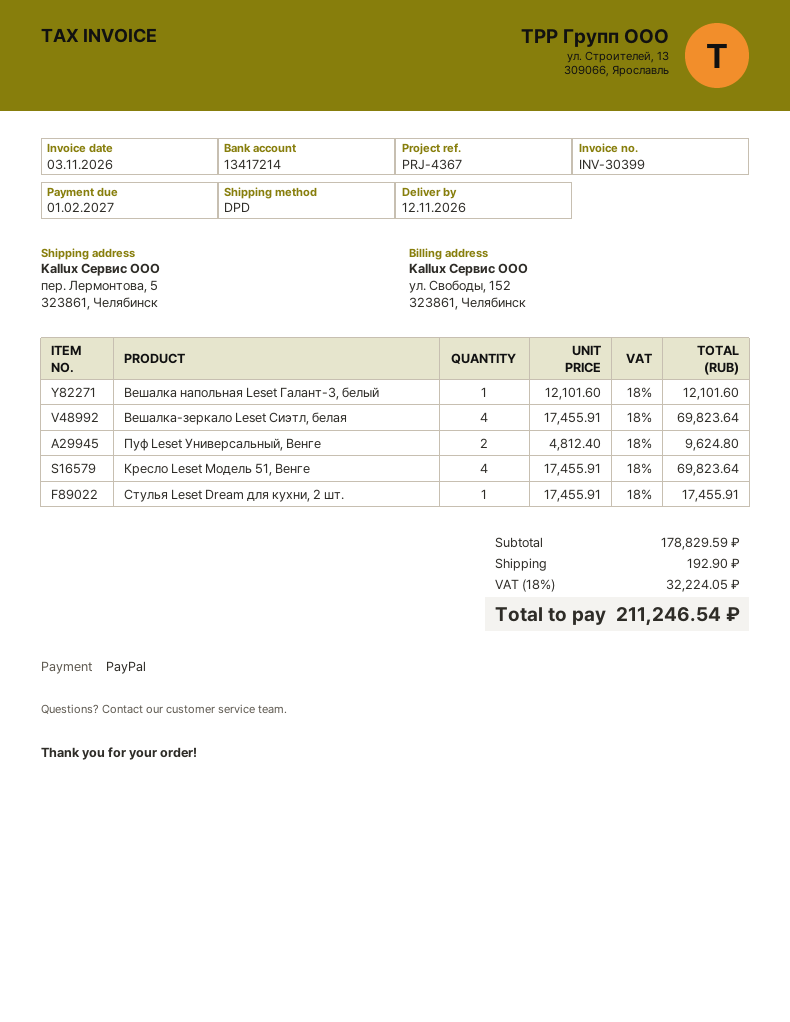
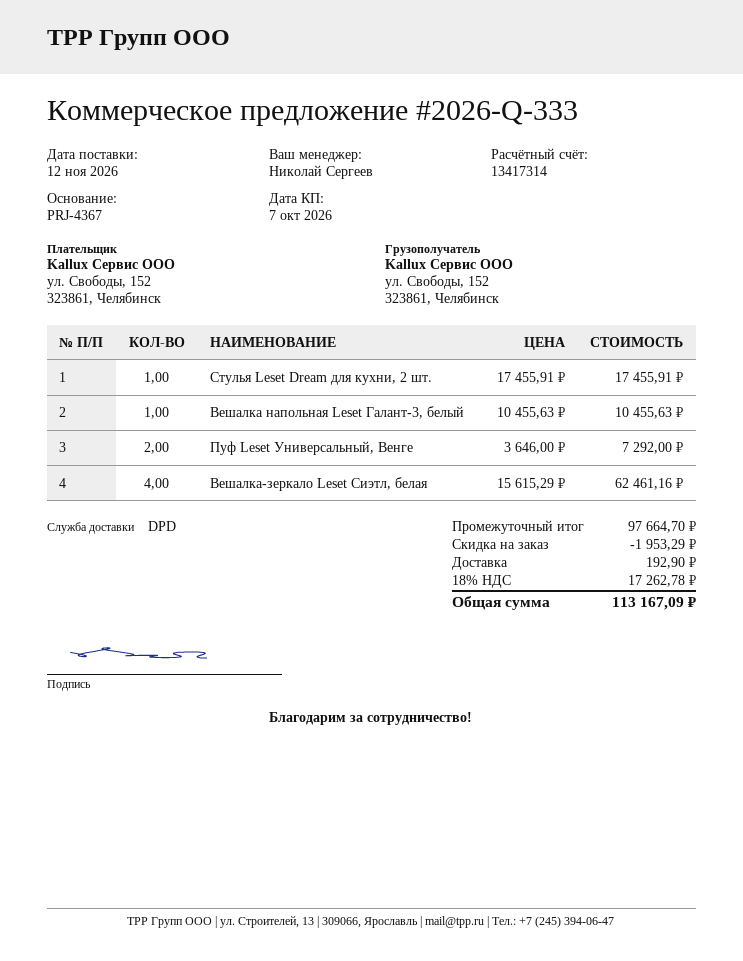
bank account: 13417214 -> 13417314
ship to: пер. Лермонтова, 5, 323861, Челябинск -> ул. Свободы, 152, 323861, Челябинск
Вешалка напольная Leset Галант-3, белый: 1 x 12101.60 = 12101.60 -> 1 x 10455.63 = 10455.63
Вешалка-зеркало Leset Сиэтл, белая: 4 x 17455.91 = 69823.64 -> 4 x 15615.29 = 62461.16
Пуф Leset Универсальный, Венге: 2 x 4812.40 = 9624.80 -> 2 x 3646.00 = 7292.00
Кресло Leset Модель 51, Венге: 4 x 17455.91 = 69823.64 -> none
subtotal: 178829.59 -> 97664.70
discount: none -> 1953.29
tax: 18% = 32224.05 -> 18% = 17262.78
total: 211246.54 -> 113167.09

